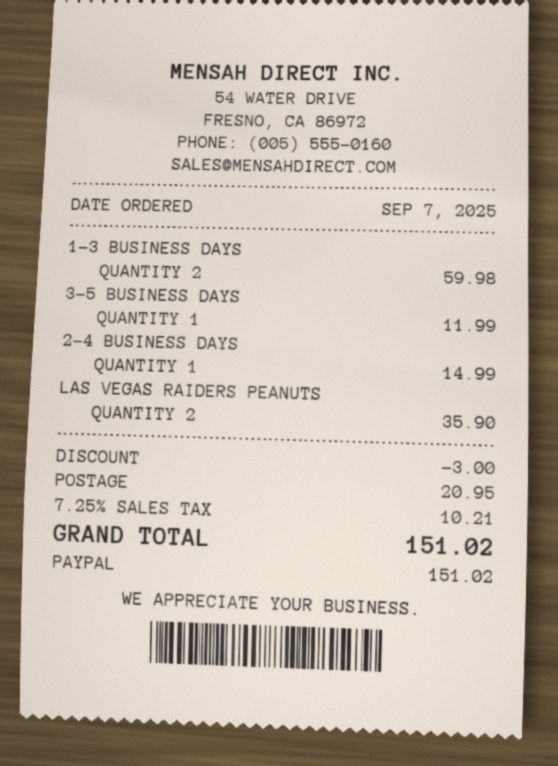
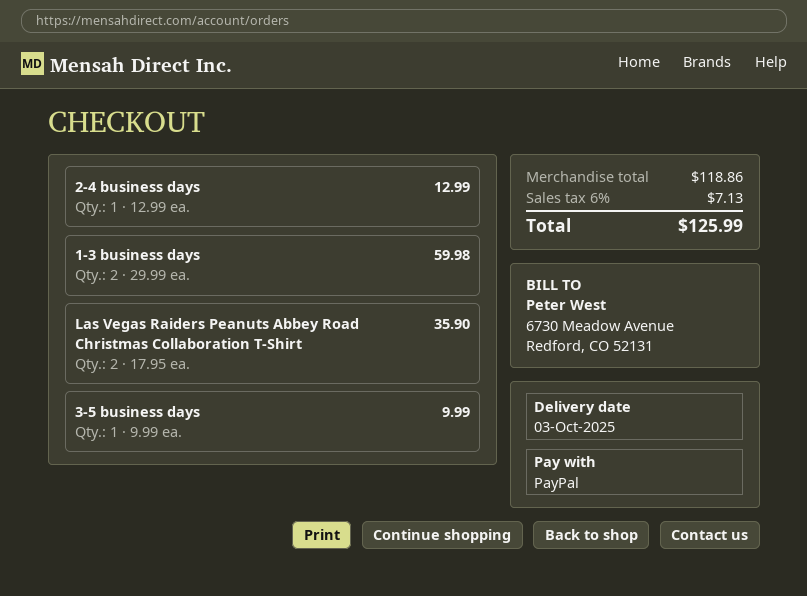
3-5 BUSINESS DAYS: 1 for 11.99 -> 1 for 9.99
2-4 BUSINESS DAYS: 1 for 14.99 -> 1 for 12.99
discount: 3.00 -> none
shipping: 20.95 -> none
tax: 7.25% = 10.21 -> 6% = 7.13
total: 151.02 -> 125.99

